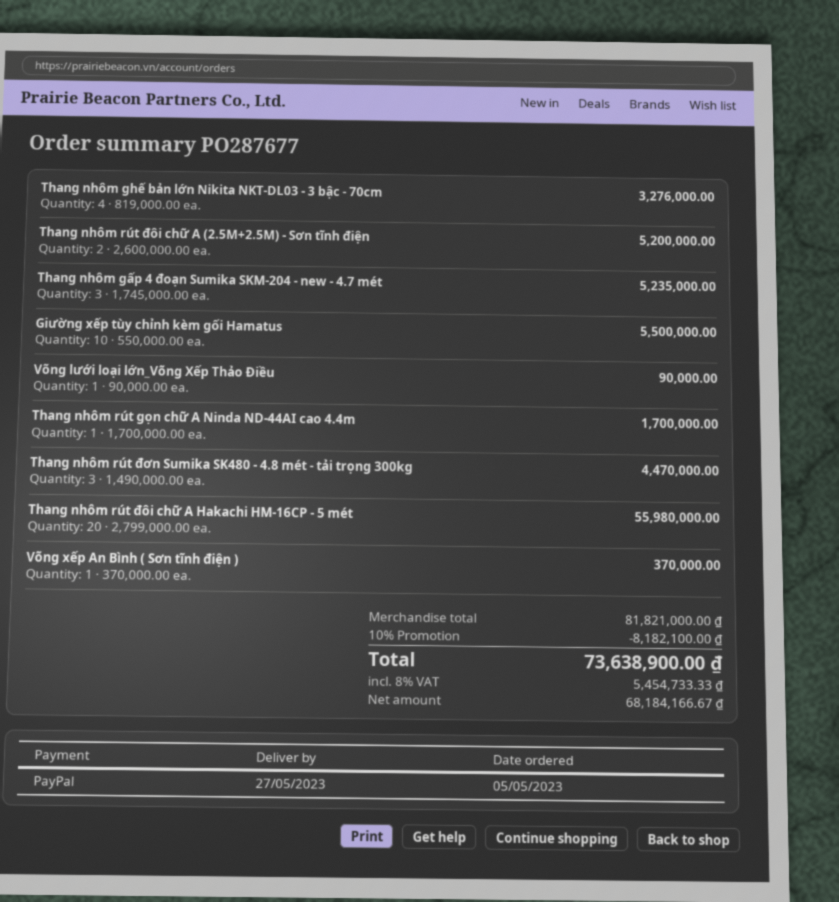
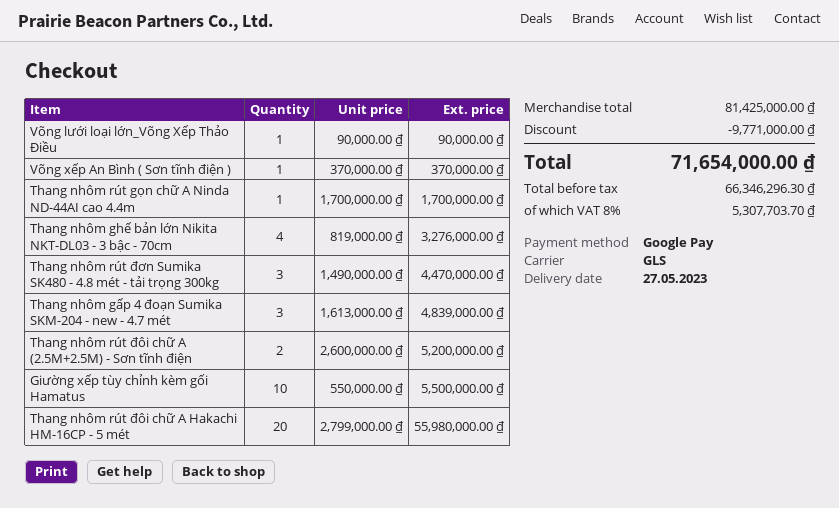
payment method: PayPal -> Google Pay
Thang nhôm gấp 4 đoạn Sumika SKM-204 - new - 4.7 mét: 3 x 1745000.00 = 5235000.00 -> 3 x 1613000.00 = 4839000.00
subtotal: 81821000.00 -> 81425000.00
discount: 8182100.00 -> 9771000.00
net: 68184166.67 -> 66346296.30
tax: 8% = 5454733.33 -> 8% = 5307703.70
total: 73638900.00 -> 71654000.00

